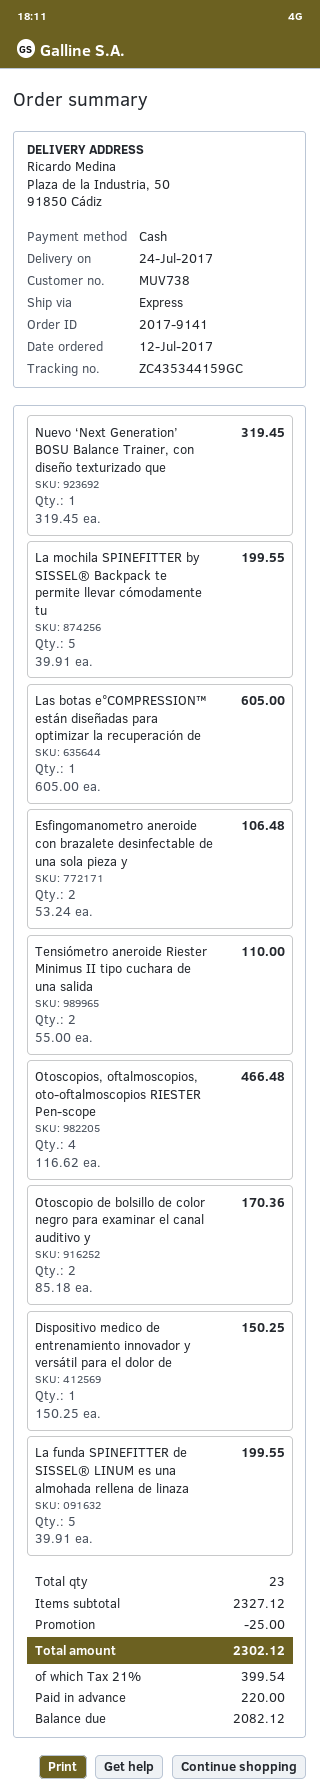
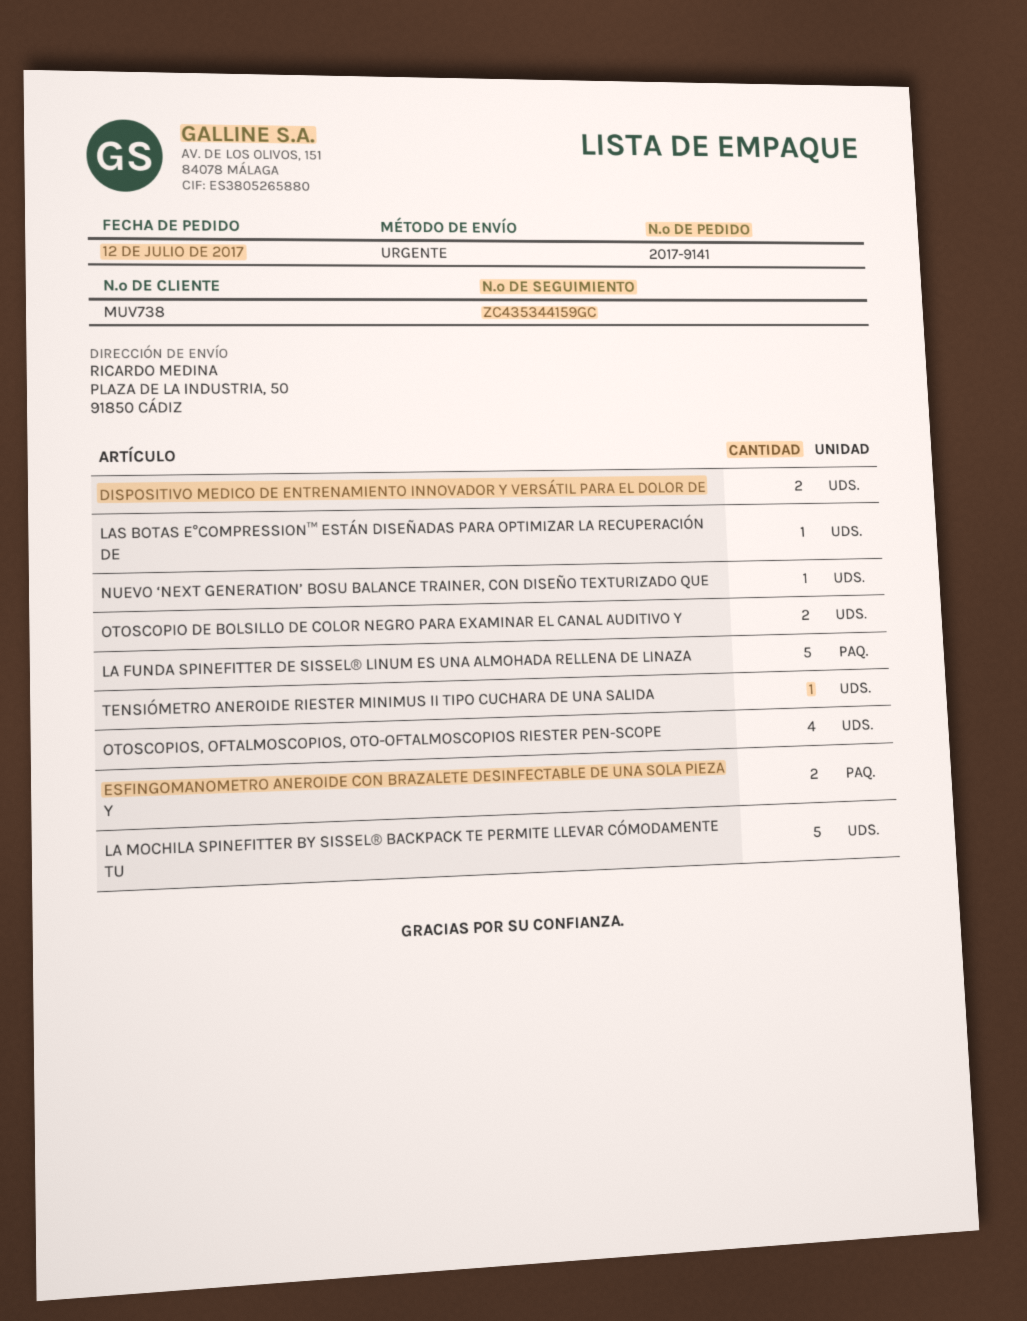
Tensiómetro aneroide Riester Minimus II tipo cuchara de una salida: 2 -> 1
Dispositivo medico de entrenamiento innovador y versátil para el dolor de: 1 -> 2

